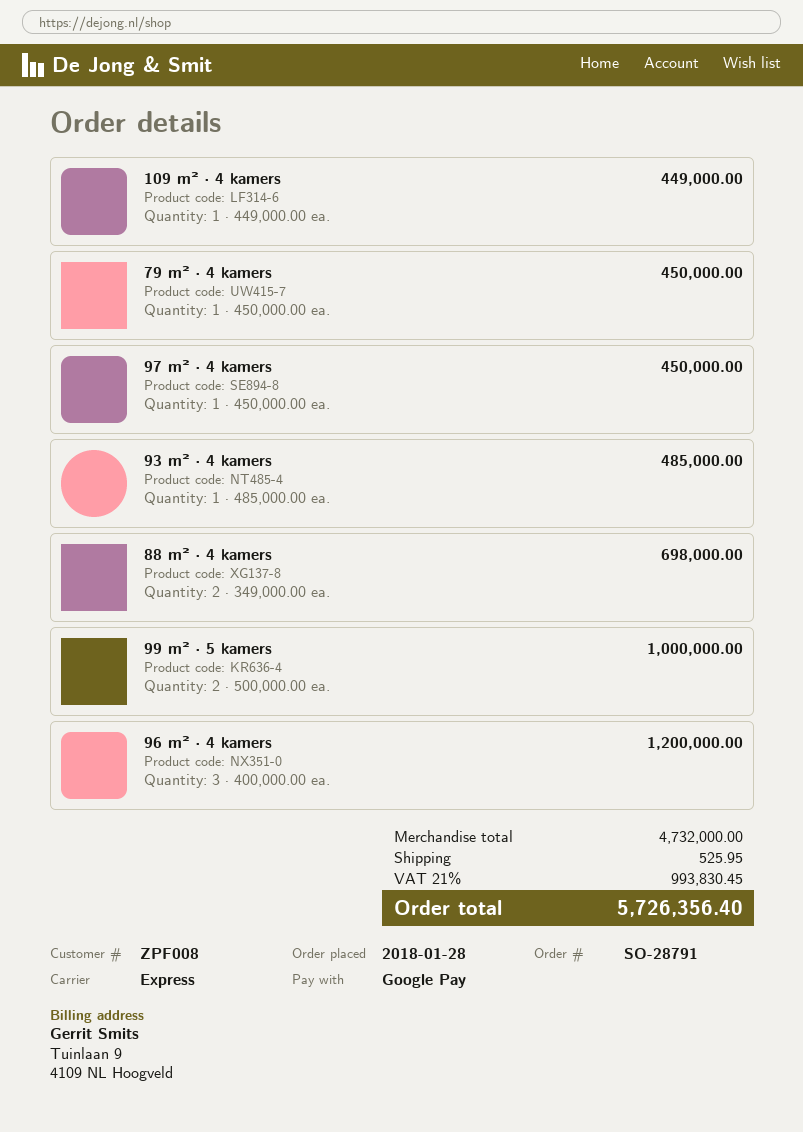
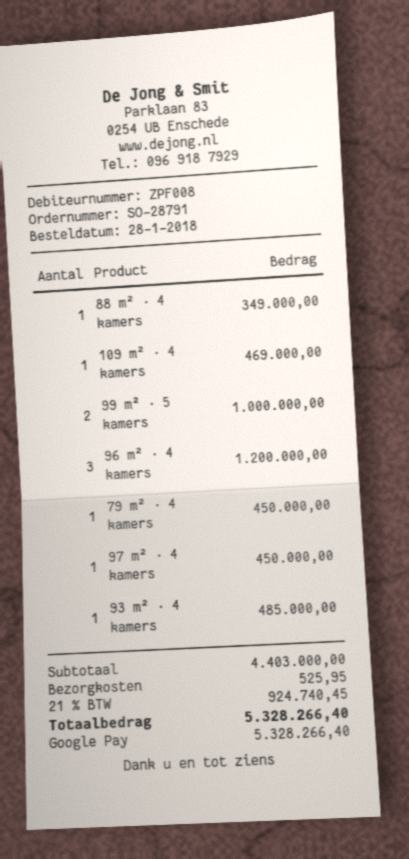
109 m² · 4 kamers: 1 for 449000.00 -> 1 for 469000.00
88 m² · 4 kamers: 2 for 698000.00 -> 1 for 349000.00
subtotal: 4732000.00 -> 4403000.00
tax: 21% = 993830.45 -> 21% = 924740.45
total: 5726356.40 -> 5328266.40

